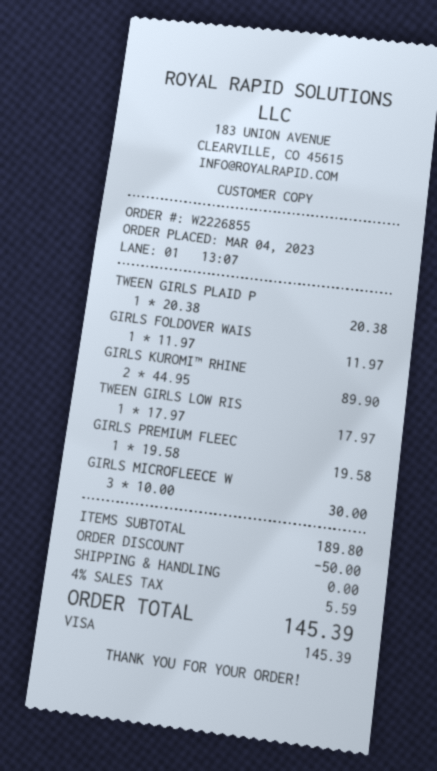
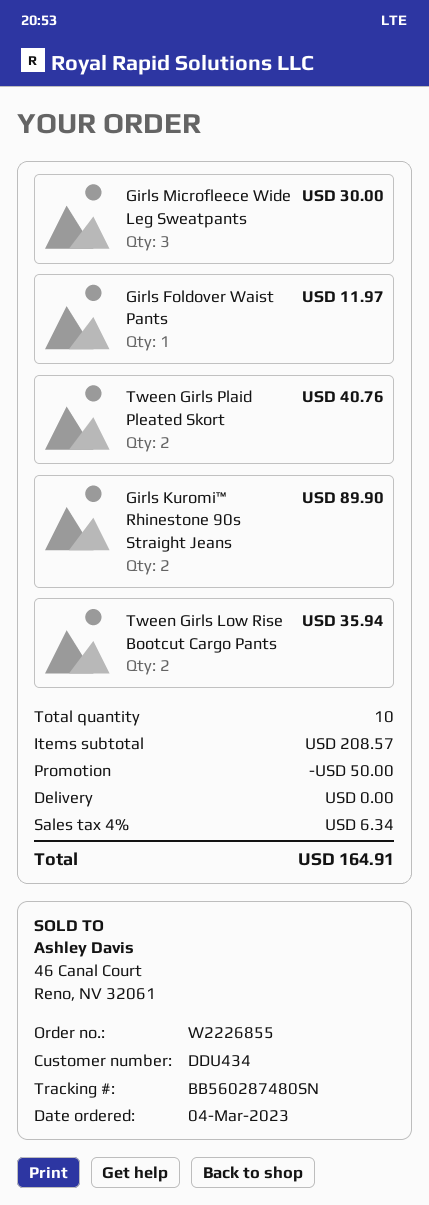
TWEEN GIRLS PLAID P: 1 for 20.38 -> 2 for 40.76
TWEEN GIRLS LOW RIS: 1 for 17.97 -> 2 for 35.94
GIRLS PREMIUM FLEEC: 1 for 19.58 -> none
subtotal: 189.80 -> 208.57
tax: 4% = 5.59 -> 4% = 6.34
total: 145.39 -> 164.91

